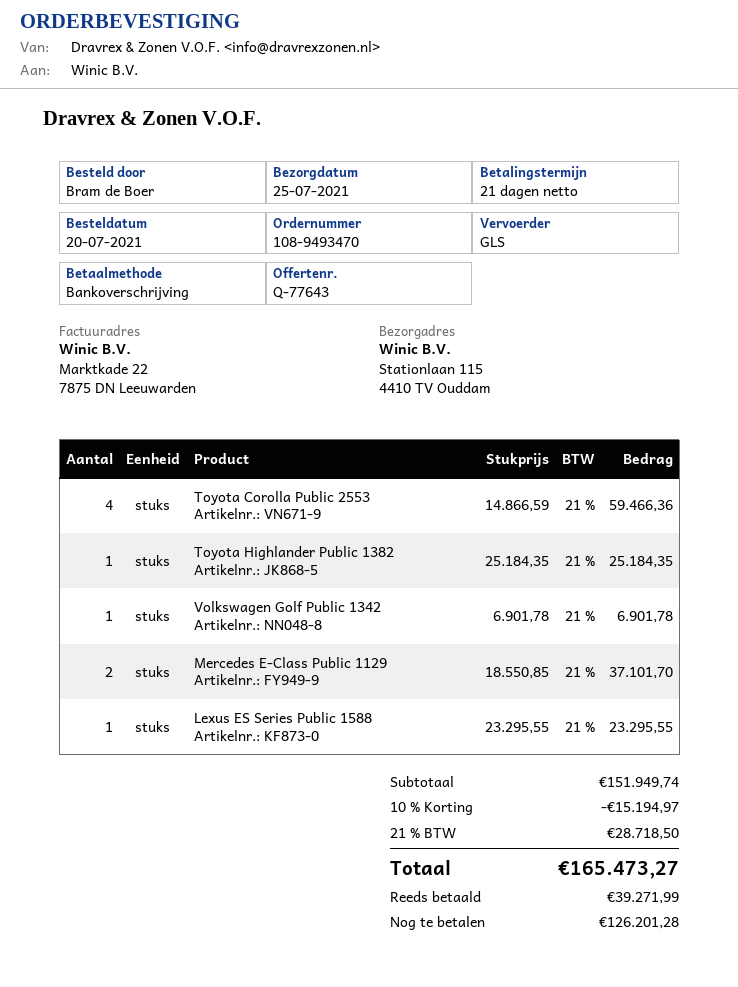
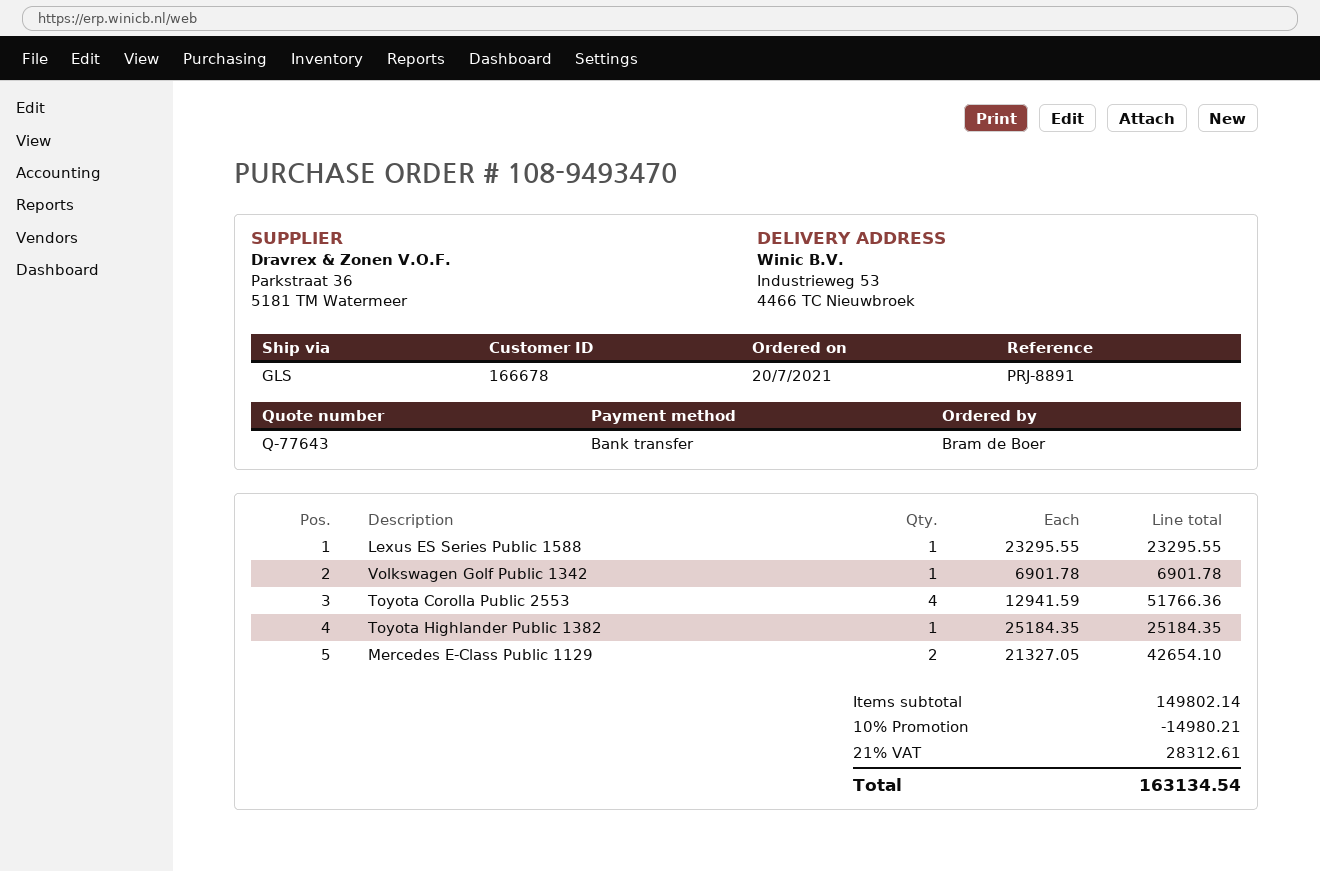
ship to: Stationlaan 115, 4410 TV Ouddam -> Industrieweg 53, 4466 TC Nieuwbroek
Toyota Corolla Public 2553: 4 x 14866.59 = 59466.36 -> 4 x 12941.59 = 51766.36
Mercedes E-Class Public 1129: 2 x 18550.85 = 37101.70 -> 2 x 21327.05 = 42654.10
subtotal: 151949.74 -> 149802.14
discount: 10% = 15194.97 -> 10% = 14980.21
tax: 21% = 28718.50 -> 21% = 28312.61
total: 165473.27 -> 163134.54

